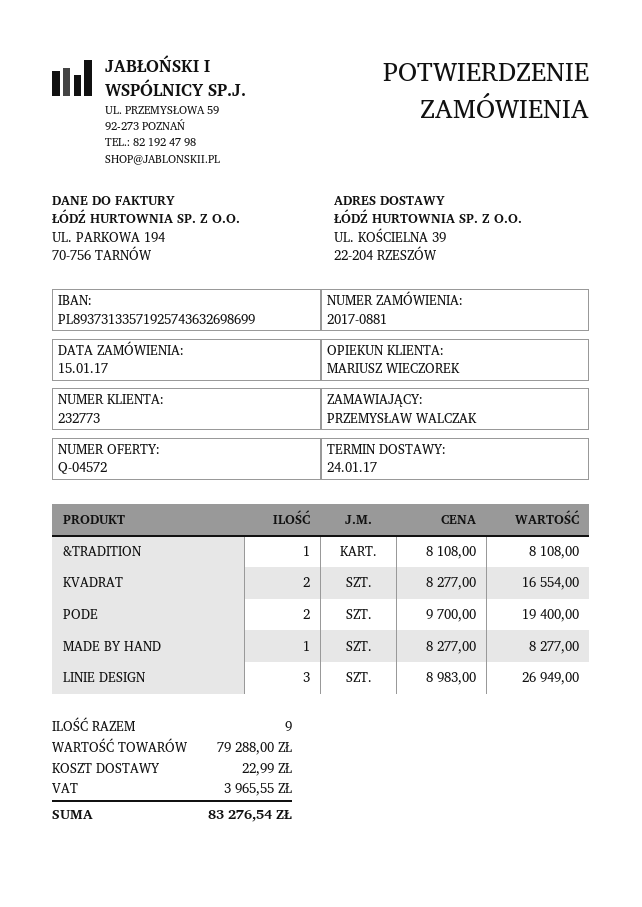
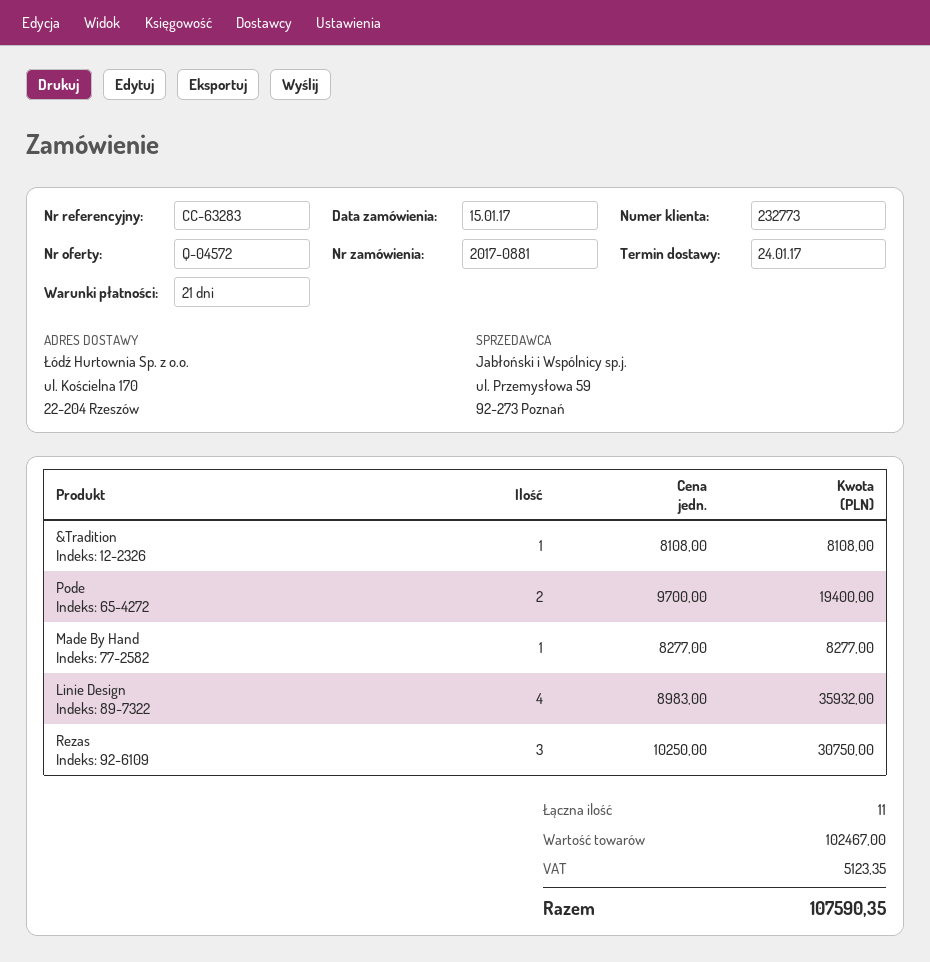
ship to: UL. KOŚCIELNA 39, 22-204 RZESZÓW -> ul. Kościelna 170, 22-204 Rzeszów
KVADRAT: 2 x 8277.00 = 16554.00 -> none
LINIE DESIGN: 3 x 8983.00 = 26949.00 -> 4 x 8983.00 = 35932.00
Rezas: none -> 3 x 10250.00 = 30750.00
total quantity: 9 -> 11
subtotal: 79288.00 -> 102467.00
shipping: 22.99 -> none
tax: 3965.55 -> 5123.35
total: 83276.54 -> 107590.35

